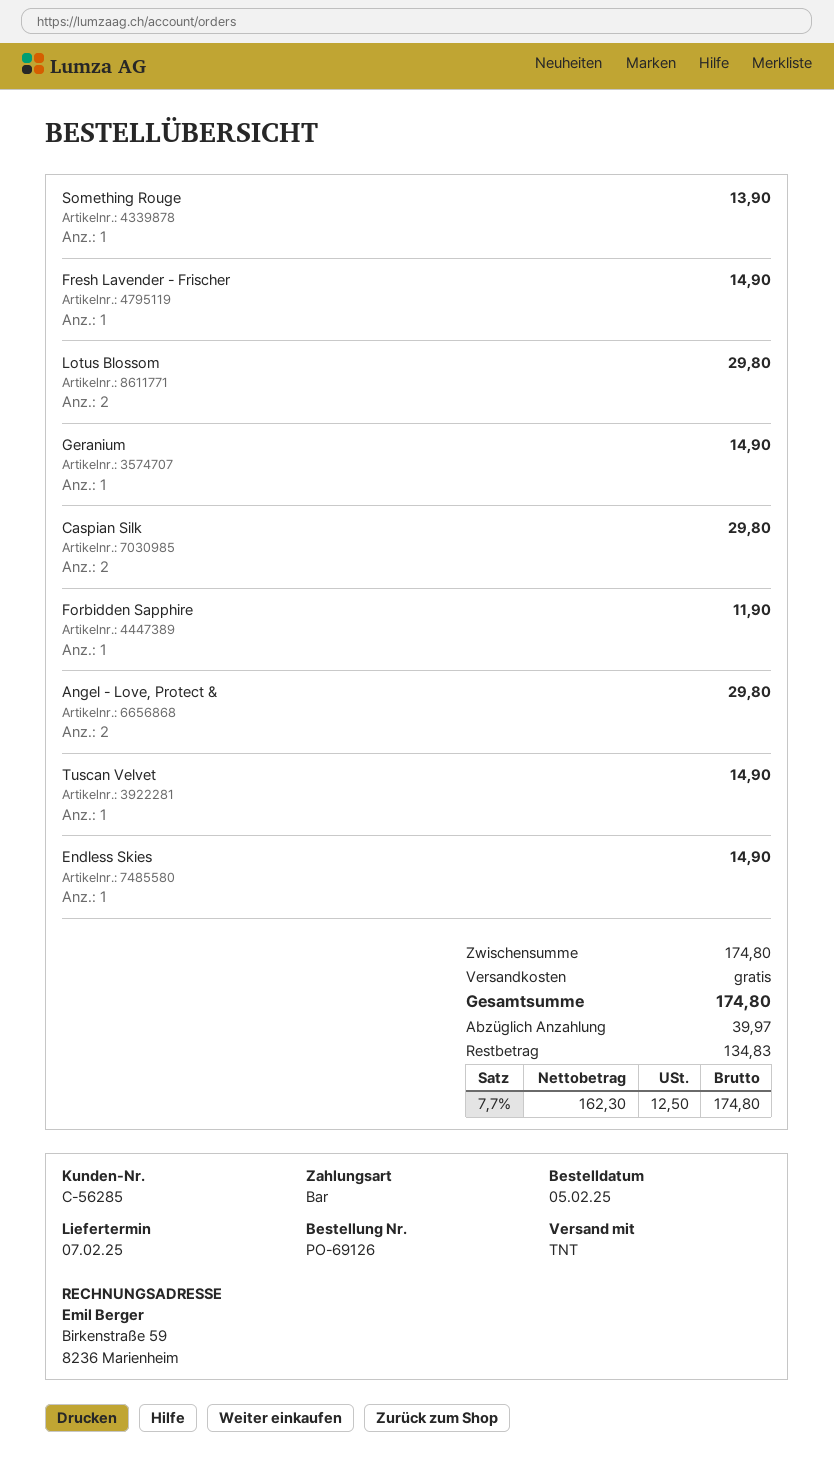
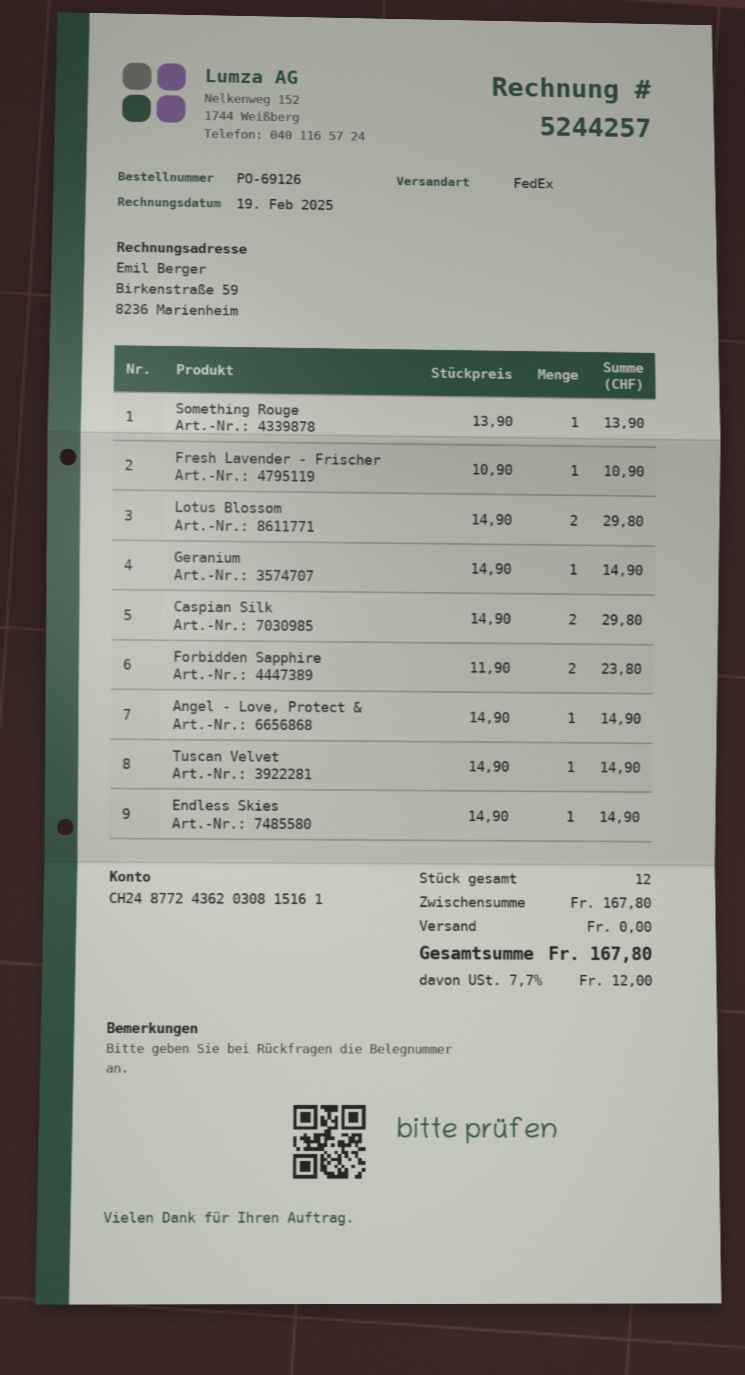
shipping method: TNT -> FedEx
Fresh Lavender - Frischer: 1 for 14.90 -> 1 for 10.90
Forbidden Sapphire: 1 for 11.90 -> 2 for 23.80
Angel - Love, Protect &: 2 for 29.80 -> 1 for 14.90
subtotal: 174.80 -> 167.80
tax: 7.7% = 12.50 -> 7.7% = 12.00
total: 174.80 -> 167.80

